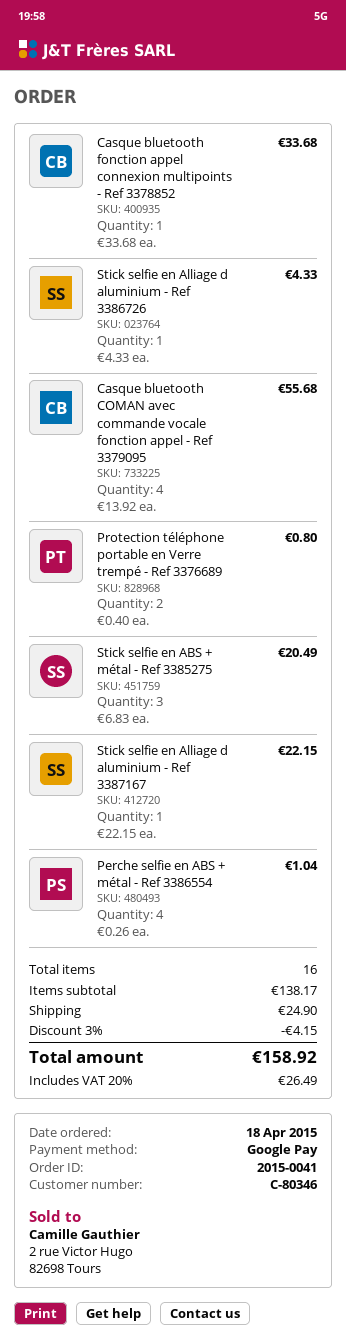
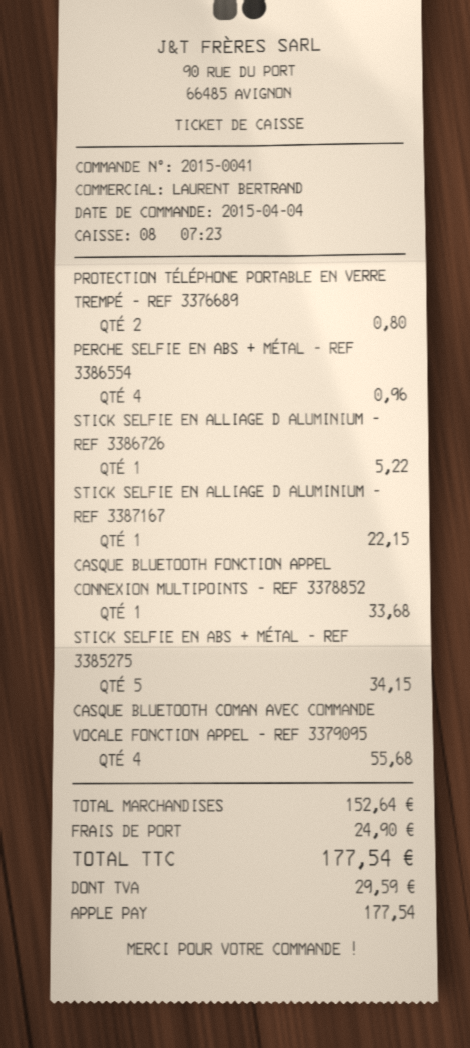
order date: 2015-04-18 -> 2015-04-04
payment method: Google Pay -> Apple Pay
Stick selfie en Alliage d aluminium - Ref 3386726: 1 for 4.33 -> 1 for 5.22
Stick selfie en ABS + métal - Ref 3385275: 3 for 20.49 -> 5 for 34.15
Perche selfie en ABS + métal - Ref 3386554: 4 for 1.04 -> 4 for 0.96
subtotal: 138.17 -> 152.64
discount: 3% = 4.15 -> none
tax: 26.49 -> 29.59
total: 158.92 -> 177.54

